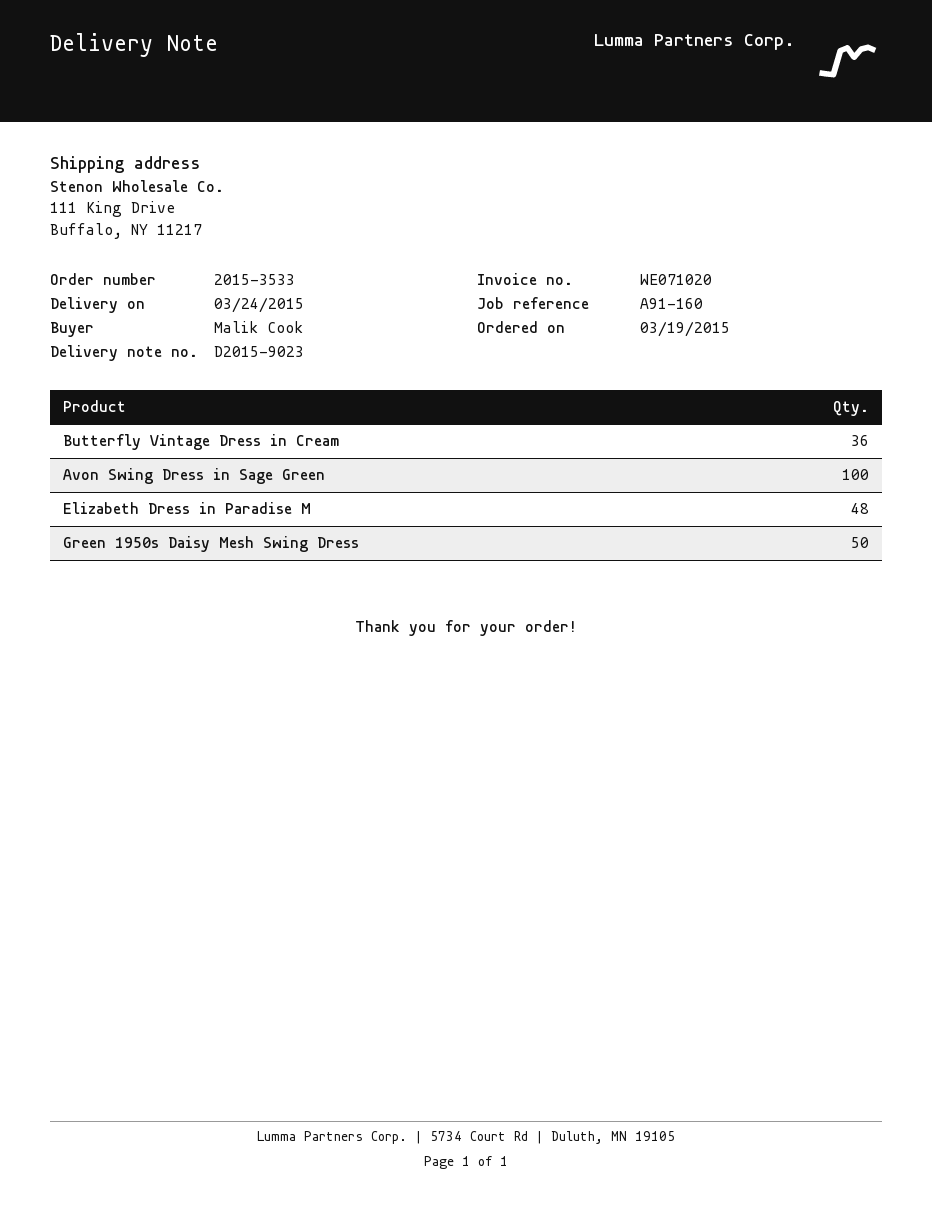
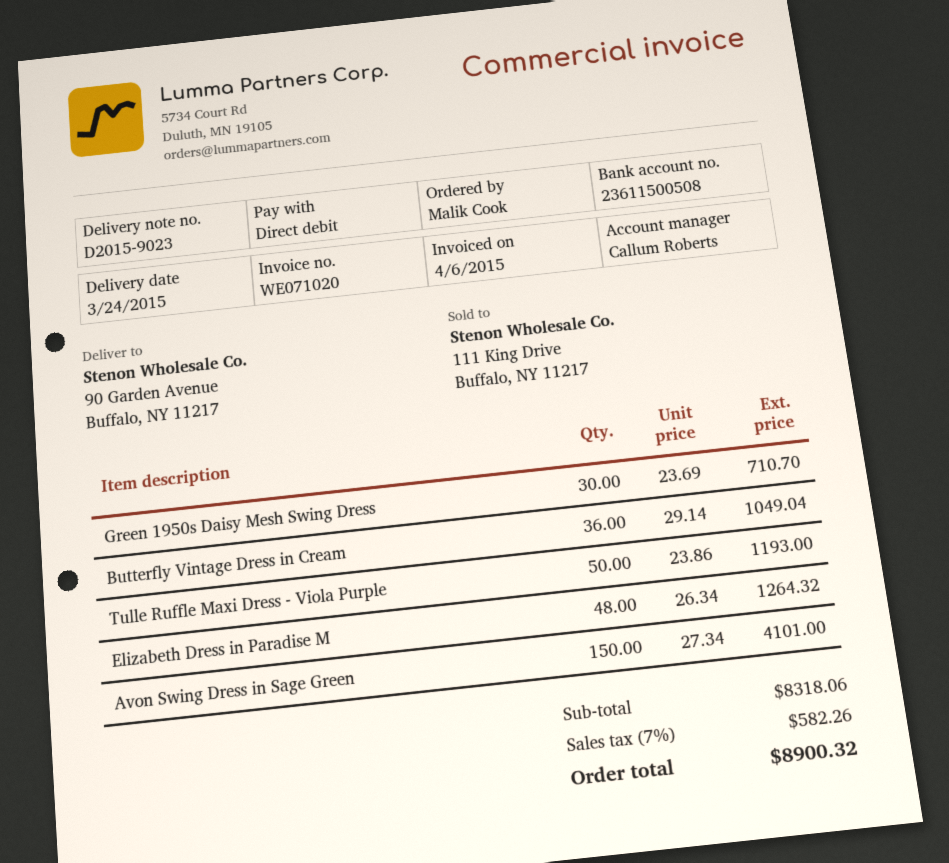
ship to: 111 King Drive, Buffalo, NY 11217 -> 90 Garden Avenue, Buffalo, NY 11217
Avon Swing Dress in Sage Green: 100 -> 150
Green 1950s Daisy Mesh Swing Dress: 50 -> 30
Tulle Ruffle Maxi Dress - Viola Purple: none -> 50

